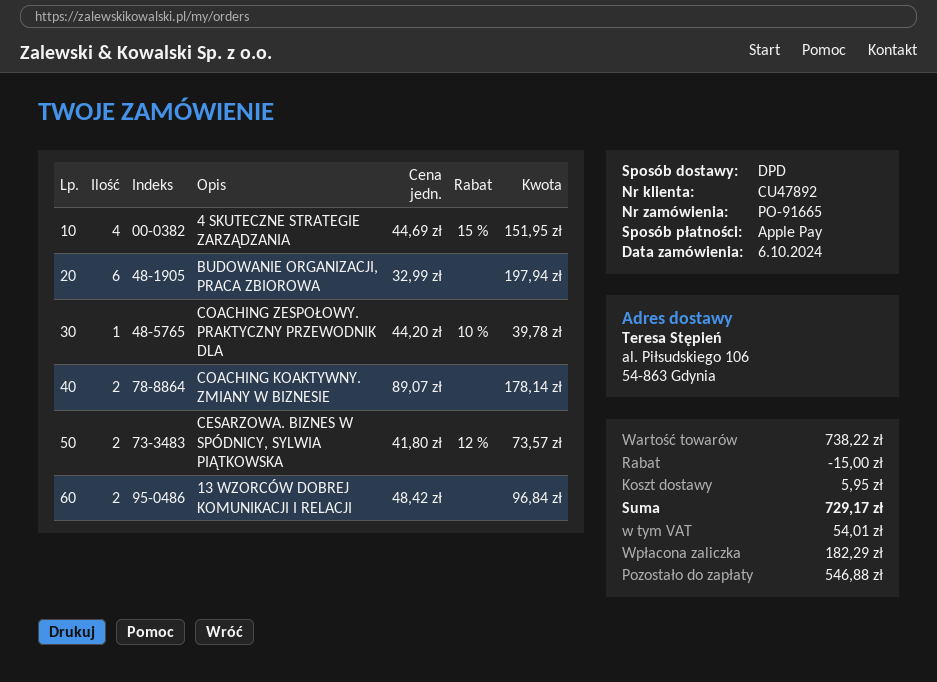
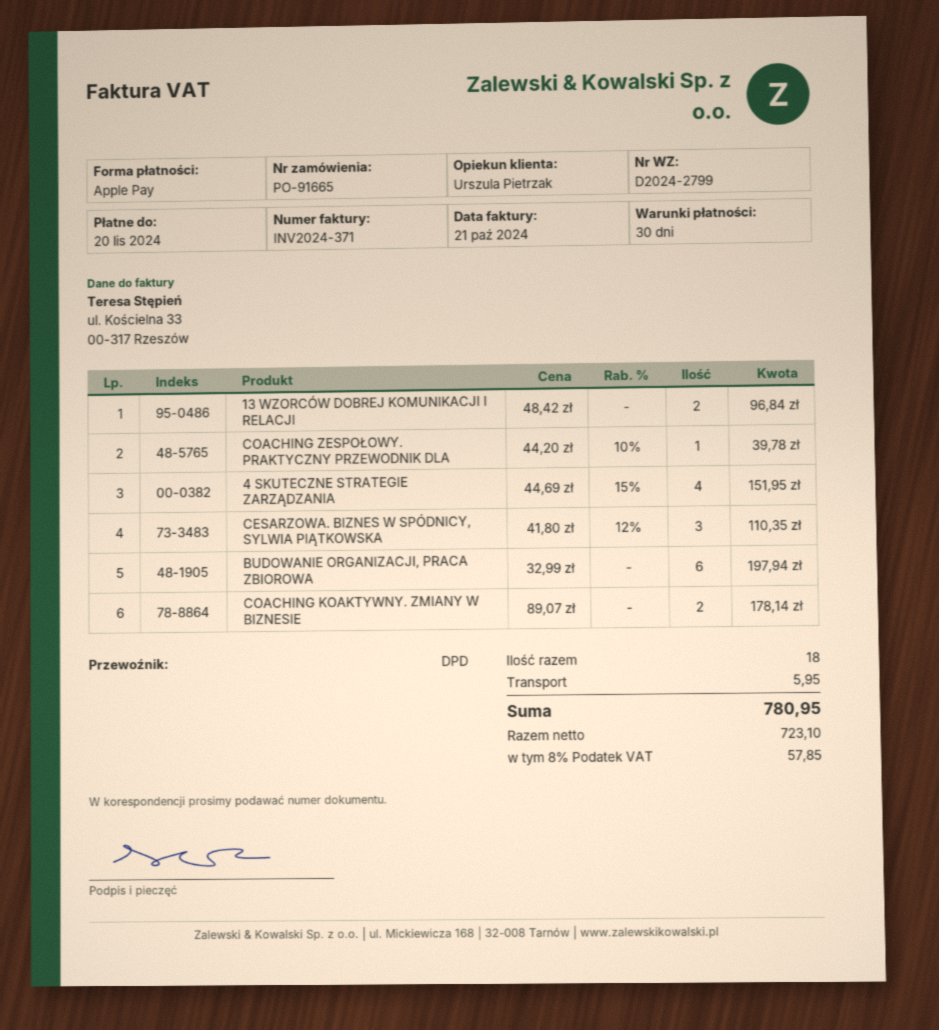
CESARZOWA. BIZNES W SPÓDNICY, SYLWIA PIĄTKOWSKA: 2 x 41.80 - 12% = 73.57 -> 3 x 41.80 - 12% = 110.35
discount: 15.00 -> none
tax: 54.01 -> 57.85
total: 729.17 -> 780.95

